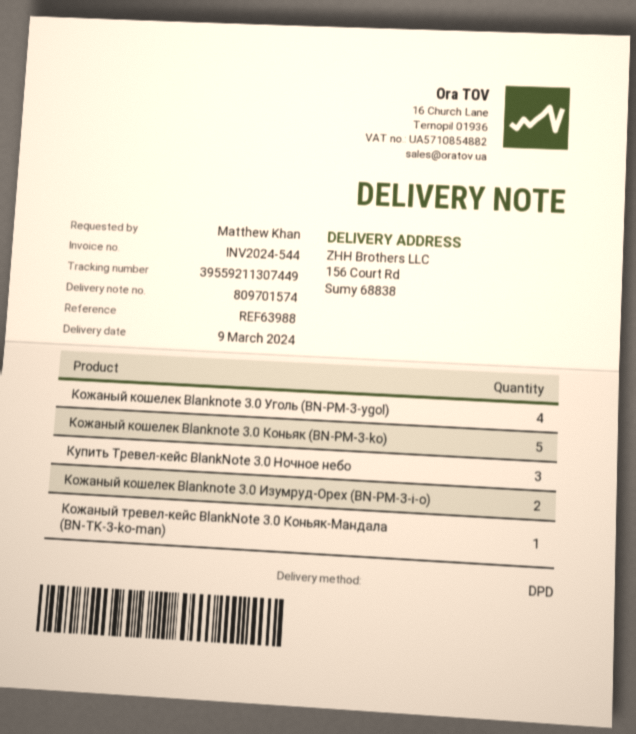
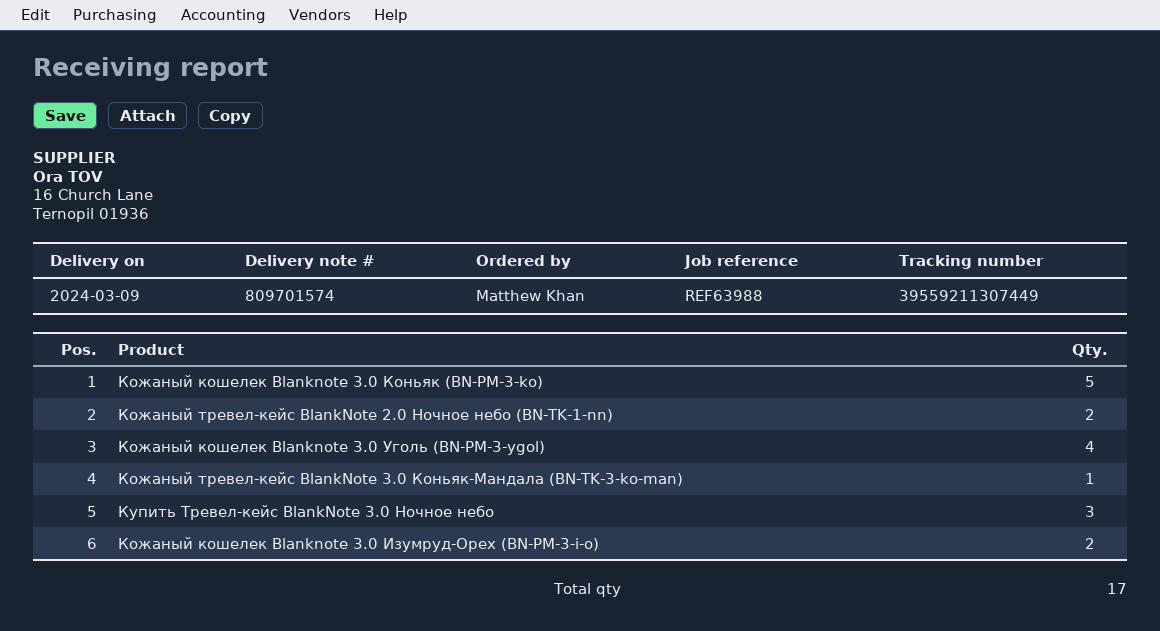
Кожаный тревел-кейс BlankNote 2.0 Ночное небо (BN-TK-1-nn): none -> 2

